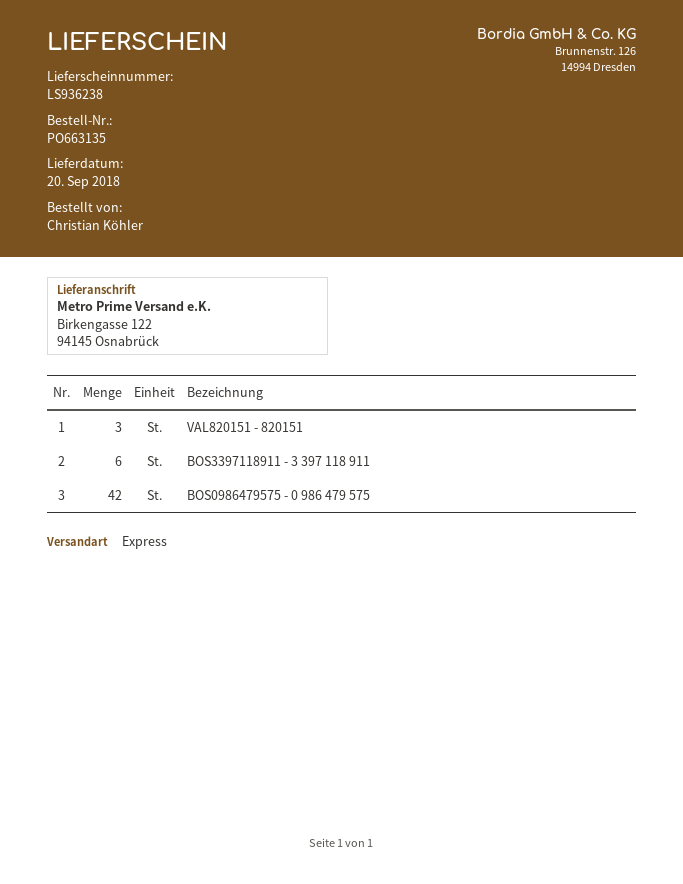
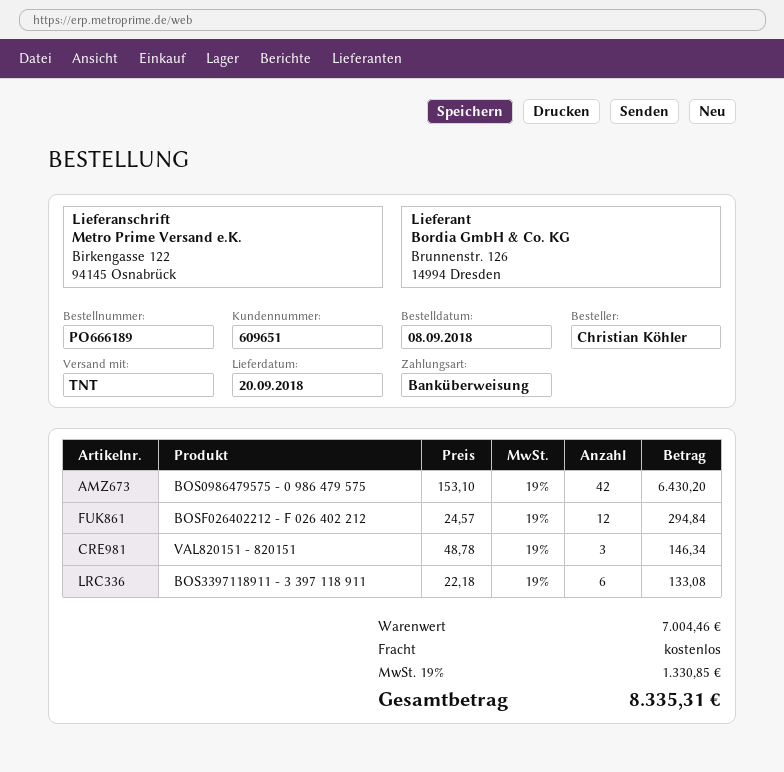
order number: PO663135 -> PO666189
shipping method: express -> TNT
BOSF026402212 - F 026 402 212: none -> 12

